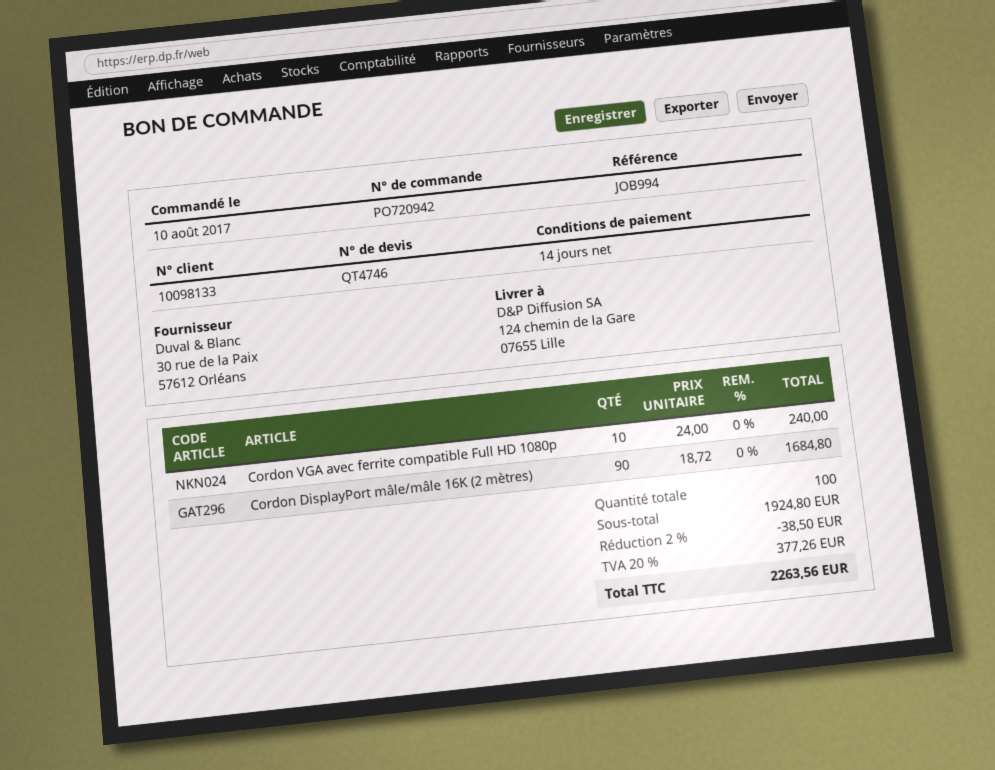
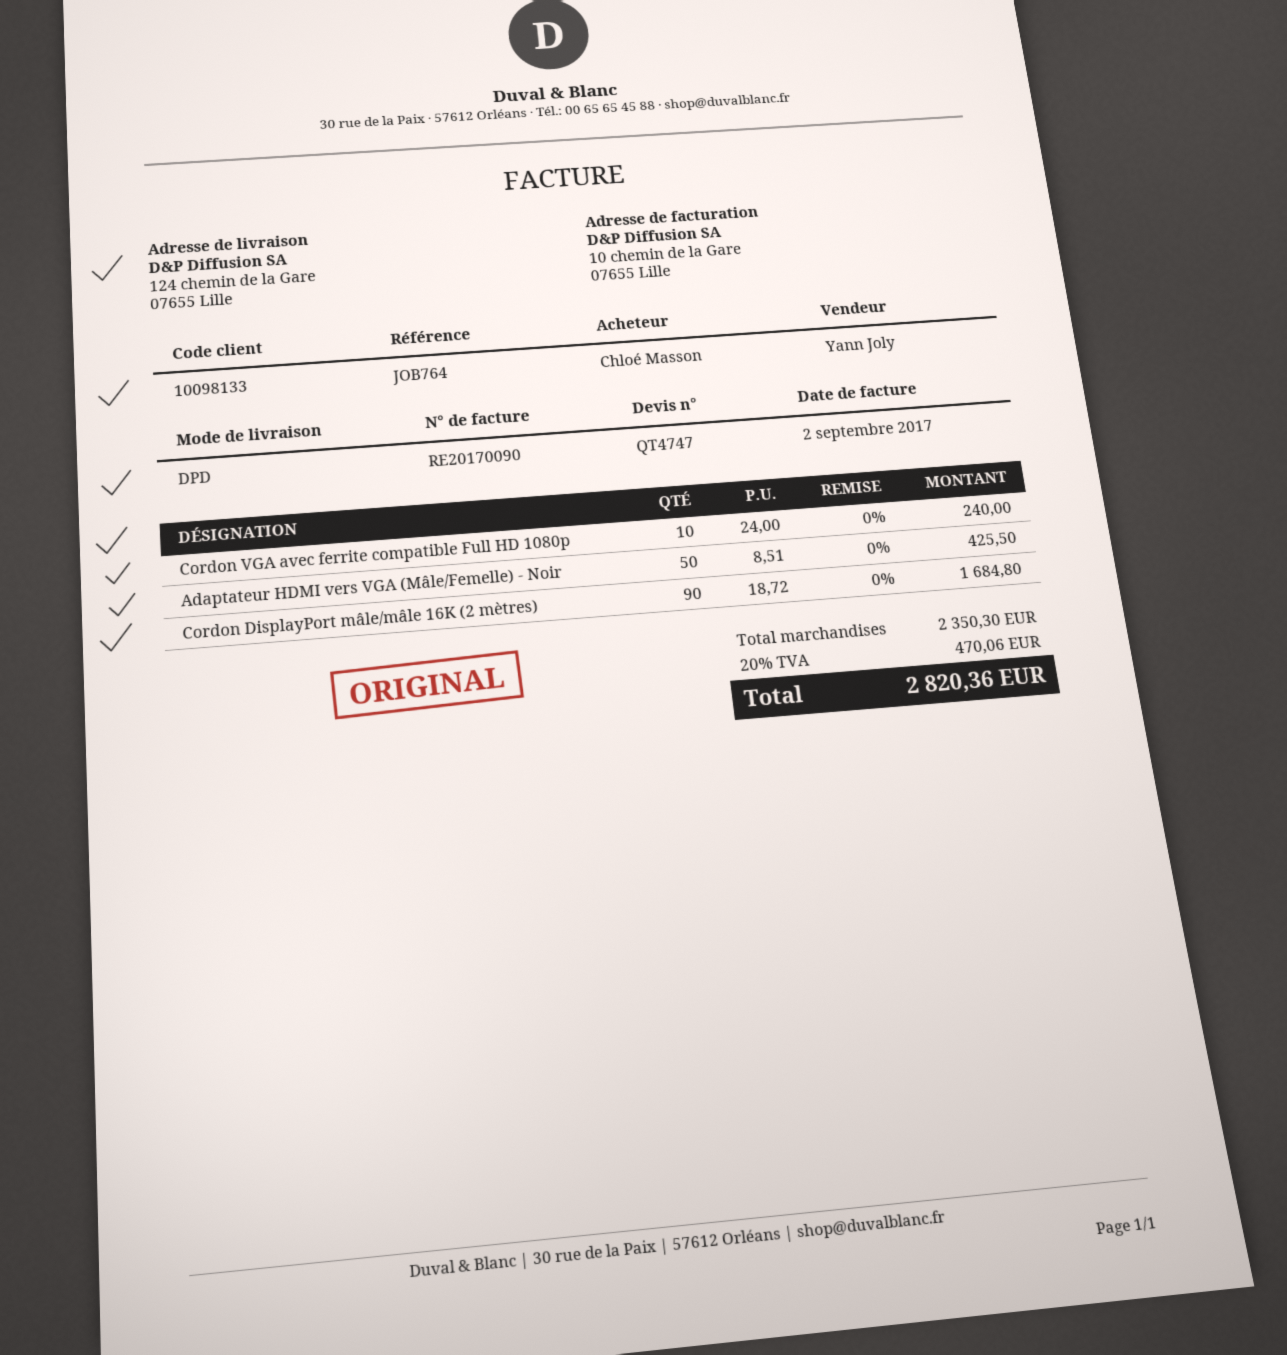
quote number: QT4746 -> QT4747
reference: JOB994 -> JOB764
Adaptateur HDMI vers VGA (Mâle/Femelle) - Noir: none -> 50 x 8.51 = 425.50
subtotal: 1924.80 -> 2350.30
discount: 2% = 38.50 -> none
tax: 20% = 377.26 -> 20% = 470.06
total: 2263.56 -> 2820.36

